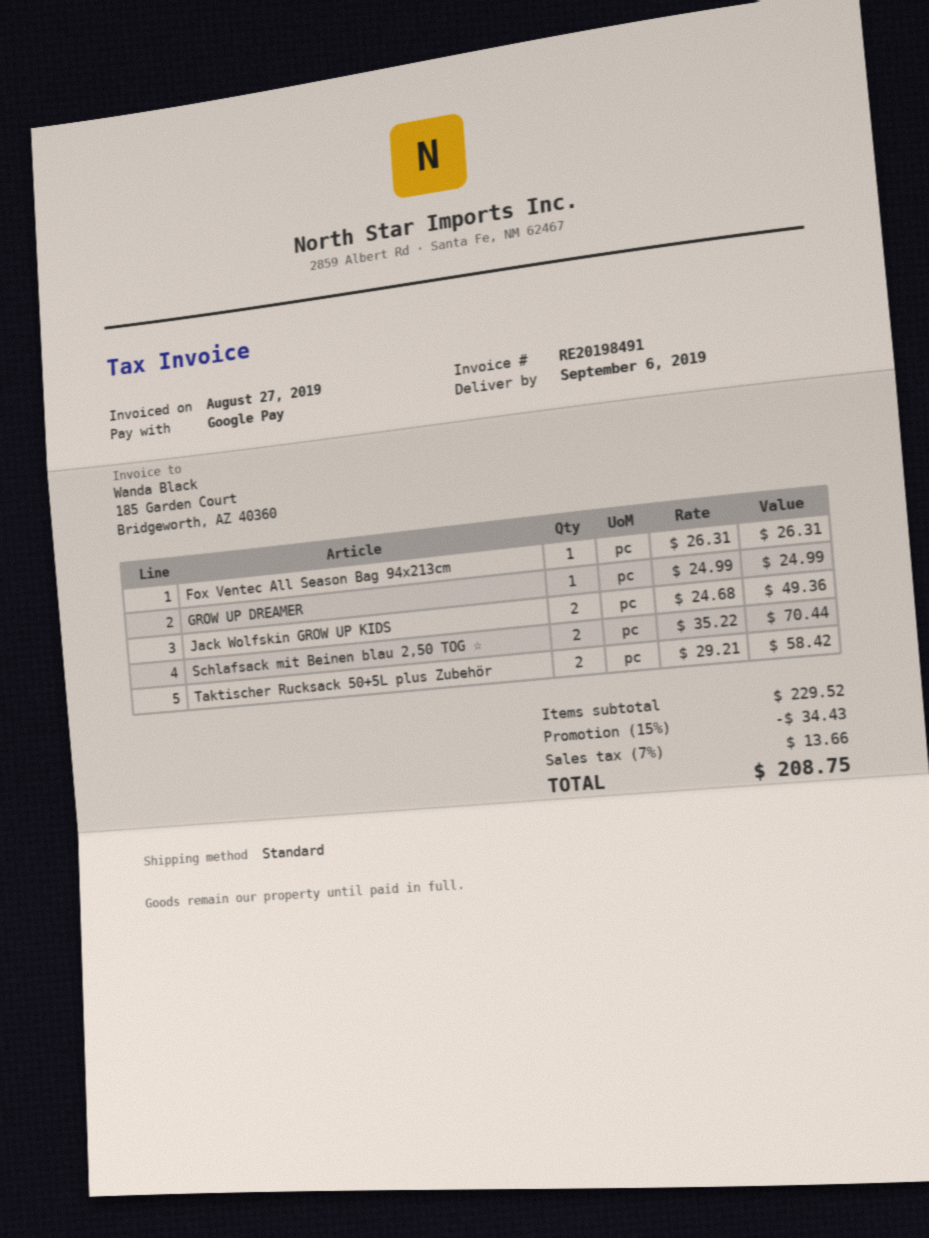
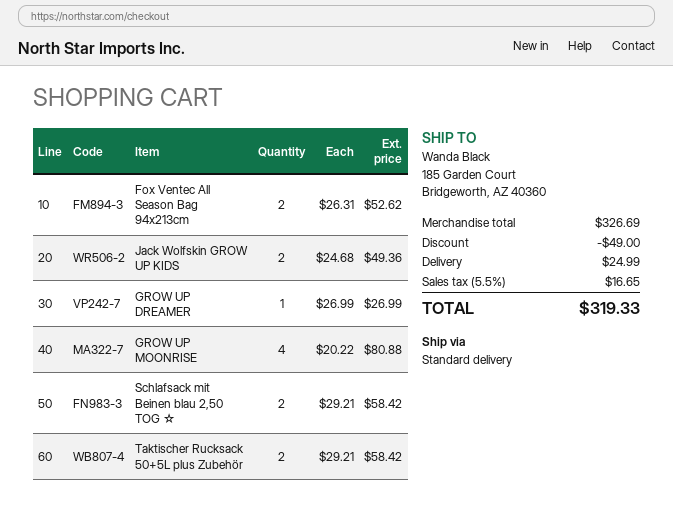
Fox Ventec All Season Bag 94x213cm: 1 x 26.31 = 26.31 -> 2 x 26.31 = 52.62
GROW UP DREAMER: 1 x 24.99 = 24.99 -> 1 x 26.99 = 26.99
Schlafsack mit Beinen blau 2,50 TOG ☆: 2 x 35.22 = 70.44 -> 2 x 29.21 = 58.42
GROW UP MOONRISE: none -> 4 x 20.22 = 80.88
subtotal: 229.52 -> 326.69
discount: 34.43 -> 49.00
shipping: none -> 24.99
tax: 7% = 13.66 -> 5.5% = 16.65
total: 208.75 -> 319.33

